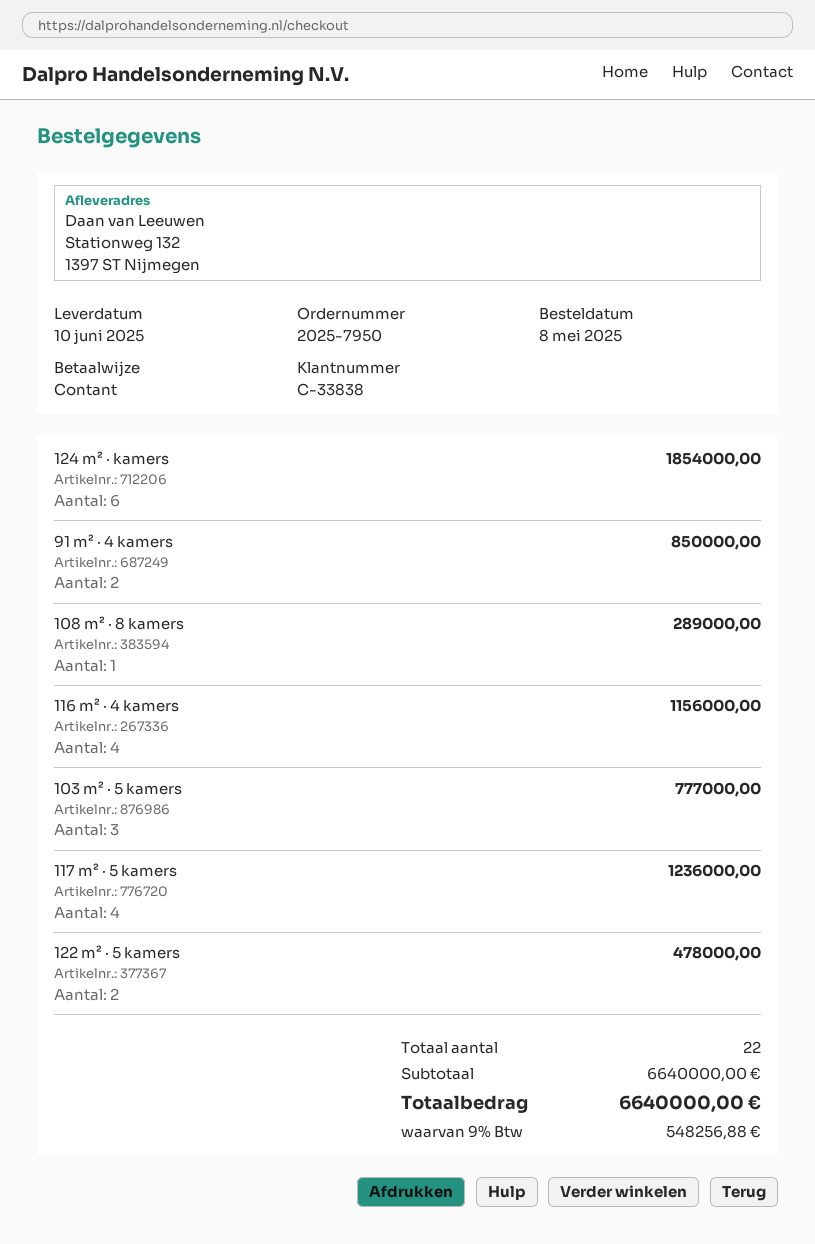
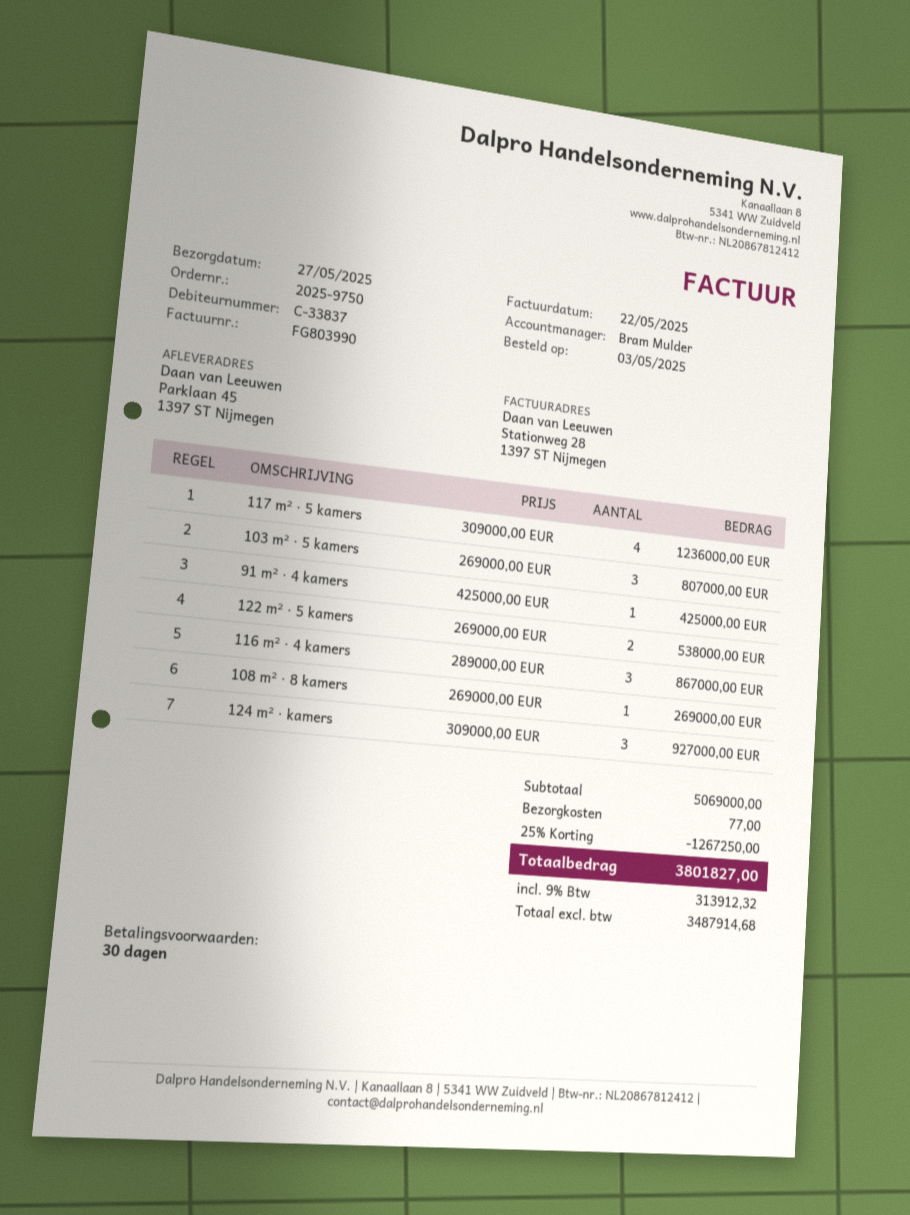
order number: 2025-7950 -> 2025-9750
order date: 2025-05-08 -> 2025-05-03
delivery date: 2025-06-10 -> 2025-05-27
customer number: C-33838 -> C-33837
ship to: Stationweg 132, 1397 ST Nijmegen -> Parklaan 45, 1397 ST Nijmegen
124 m² · kamers: 6 for 1854000.00 -> 3 for 927000.00
91 m² · 4 kamers: 2 for 850000.00 -> 1 for 425000.00
108 m² · 8 kamers: 1 for 289000.00 -> 1 for 269000.00
116 m² · 4 kamers: 4 for 1156000.00 -> 3 for 867000.00
103 m² · 5 kamers: 3 for 777000.00 -> 3 for 807000.00
122 m² · 5 kamers: 2 for 478000.00 -> 2 for 538000.00
subtotal: 6640000.00 -> 5069000.00
discount: none -> 25% = 1267250.00
shipping: none -> 77.00
tax: 9% = 548256.88 -> 9% = 313912.32
total: 6640000.00 -> 3801827.00

